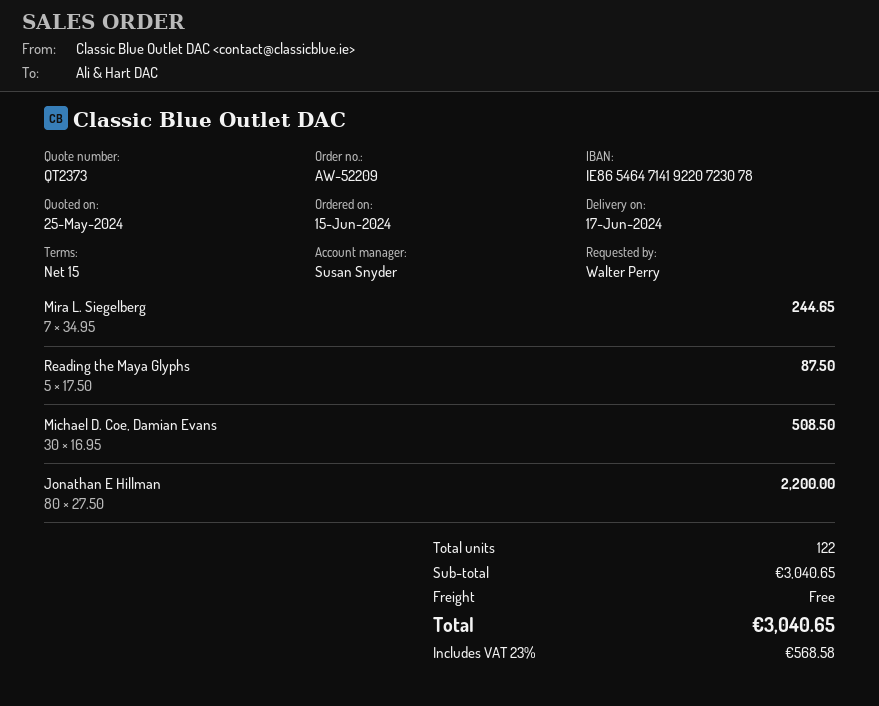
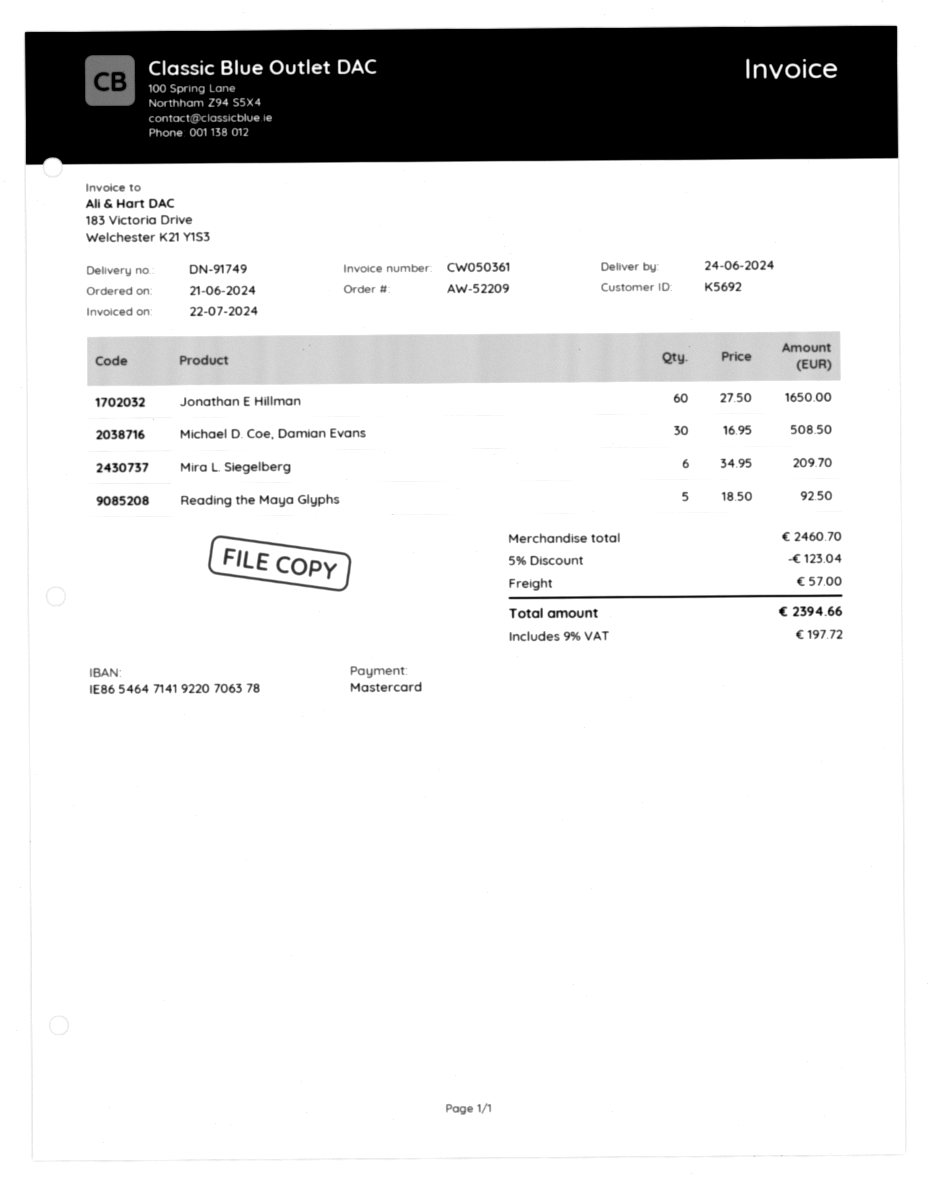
order date: 2024-06-15 -> 2024-06-21
delivery date: 2024-06-17 -> 2024-06-24
bank account: IE86546471419220723078 -> IE86546471419220706378
Mira L. Siegelberg: 7 x 34.95 = 244.65 -> 6 x 34.95 = 209.70
Reading the Maya Glyphs: 5 x 17.50 = 87.50 -> 5 x 18.50 = 92.50
Jonathan E Hillman: 80 x 27.50 = 2200.00 -> 60 x 27.50 = 1650.00
subtotal: 3040.65 -> 2460.70
discount: none -> 5% = 123.04
shipping: 0.00 -> 57.00
tax: 23% = 568.58 -> 9% = 197.72
total: 3040.65 -> 2394.66

